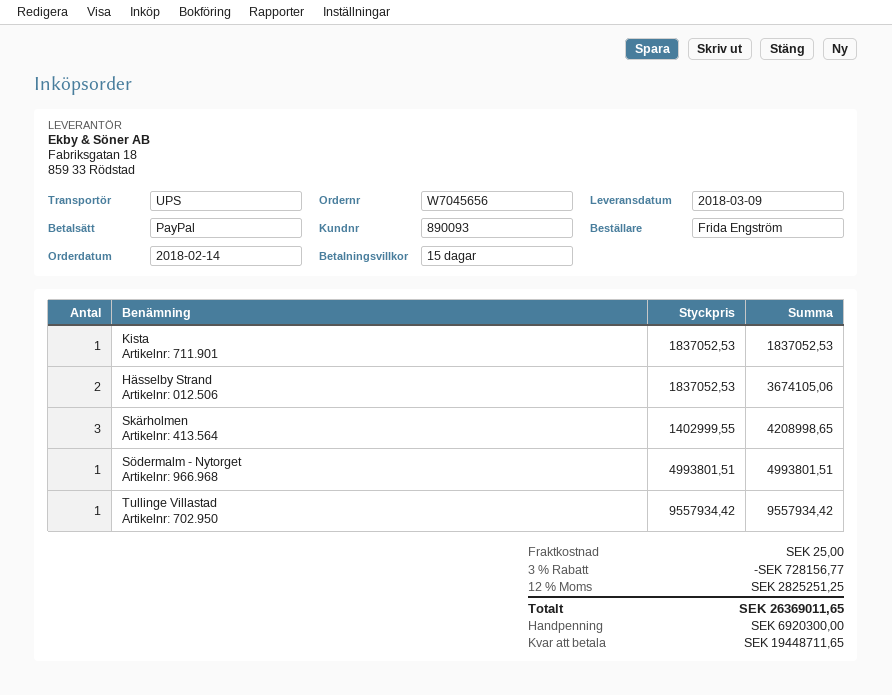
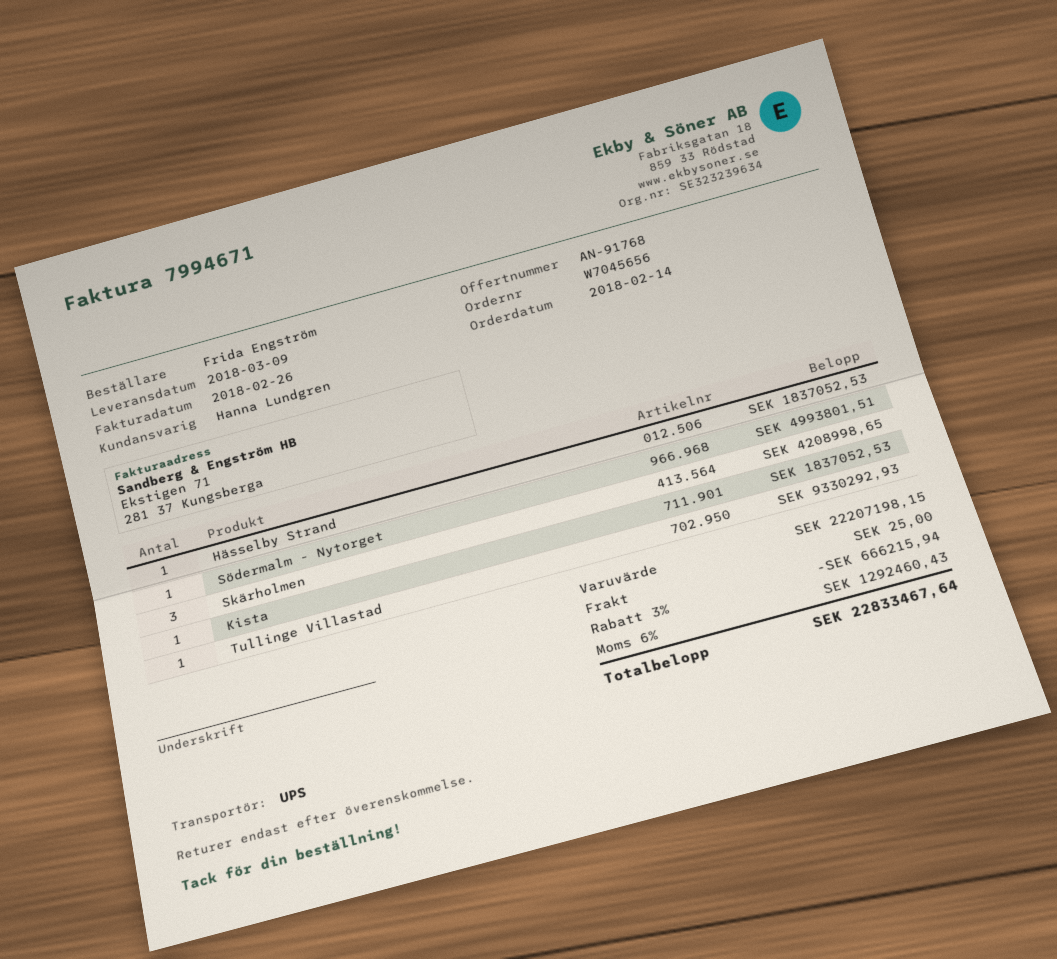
Hässelby Strand: 2 for 3674105.06 -> 1 for 1837052.53
Tullinge Villastad: 1 for 9557934.42 -> 1 for 9330292.93
discount: 3% = 728156.77 -> 3% = 666215.94
tax: 12% = 2825251.25 -> 6% = 1292460.43
total: 26369011.65 -> 22833467.64

